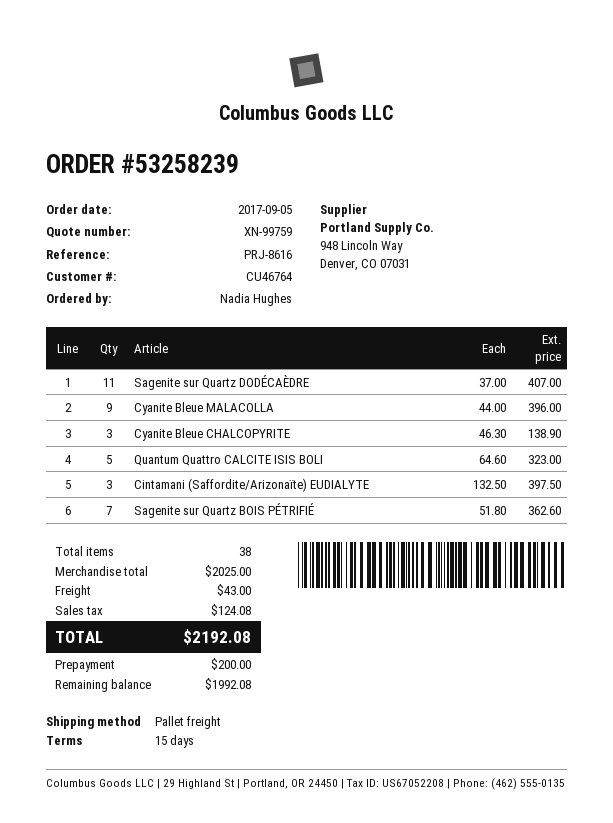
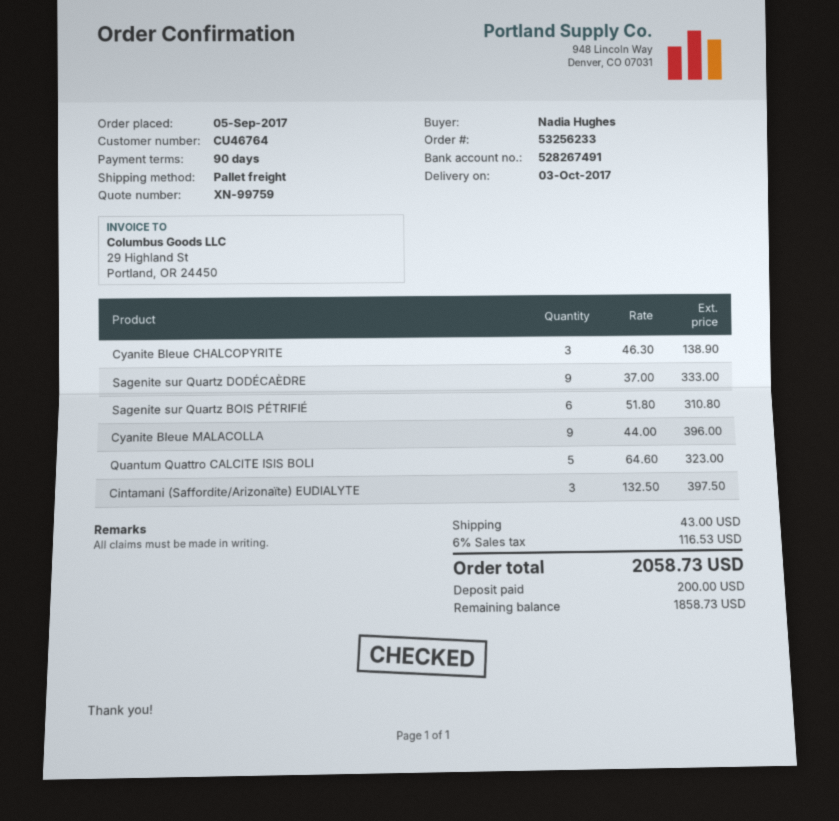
order number: 53258239 -> 53256233
payment terms: 15 days -> 90 days
Sagenite sur Quartz DODÉCAÈDRE: 11 x 37.00 = 407.00 -> 9 x 37.00 = 333.00
Sagenite sur Quartz BOIS PÉTRIFIÉ: 7 x 51.80 = 362.60 -> 6 x 51.80 = 310.80
tax: 124.08 -> 116.53
total: 2192.08 -> 2058.73
balance: 1992.08 -> 1858.73

